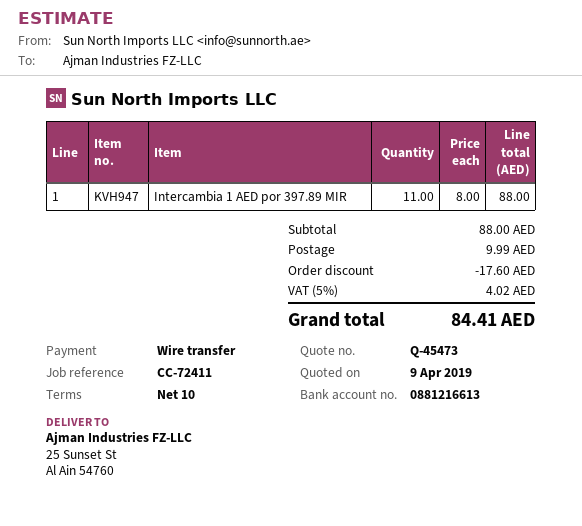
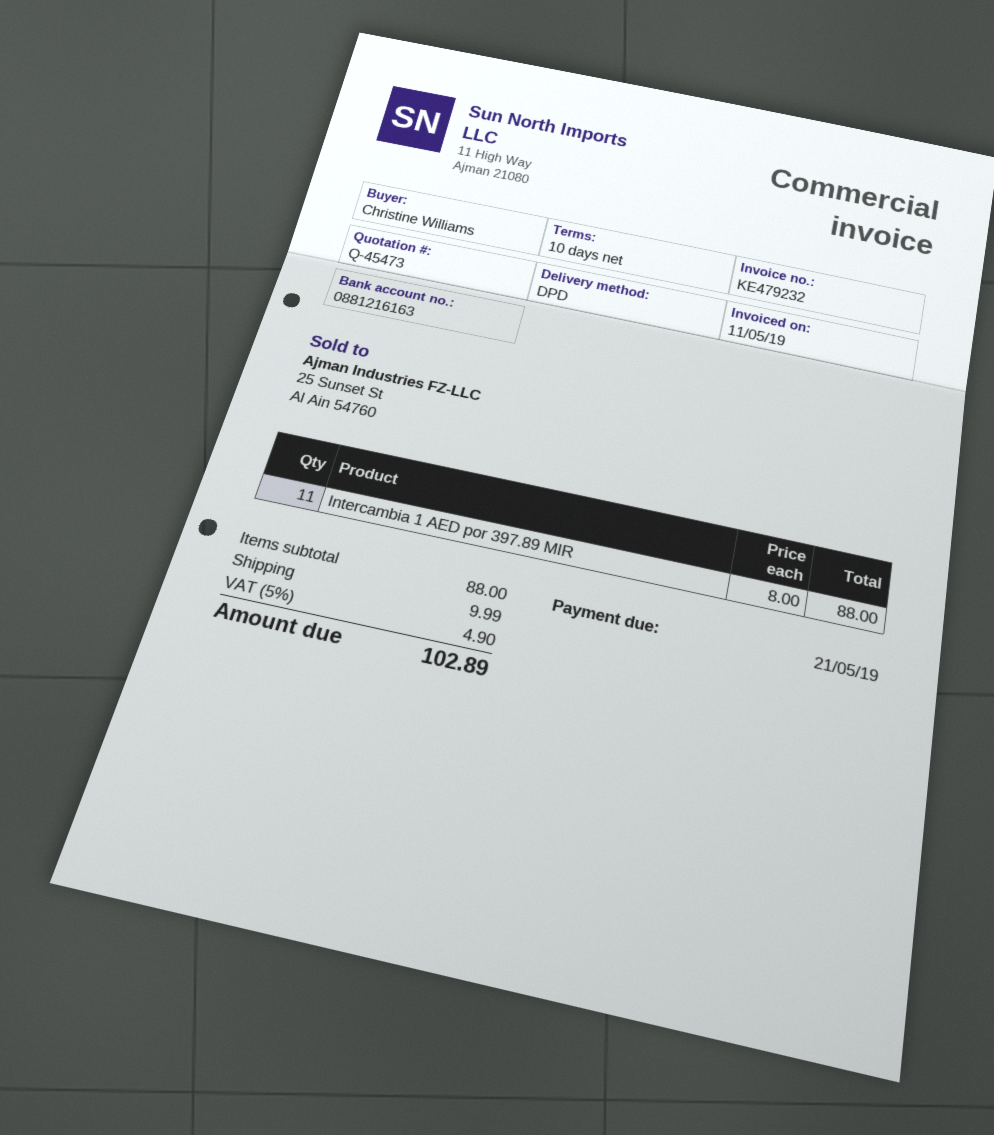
bank account: 0881216613 -> 0881216163
discount: 17.60 -> none
tax: 5% = 4.02 -> 5% = 4.90
total: 84.41 -> 102.89

